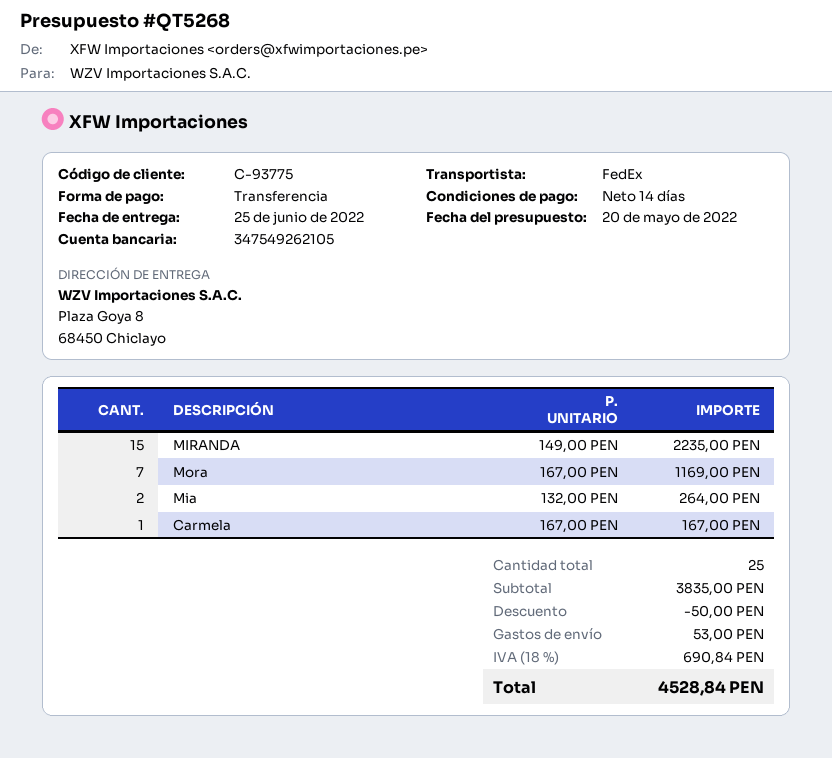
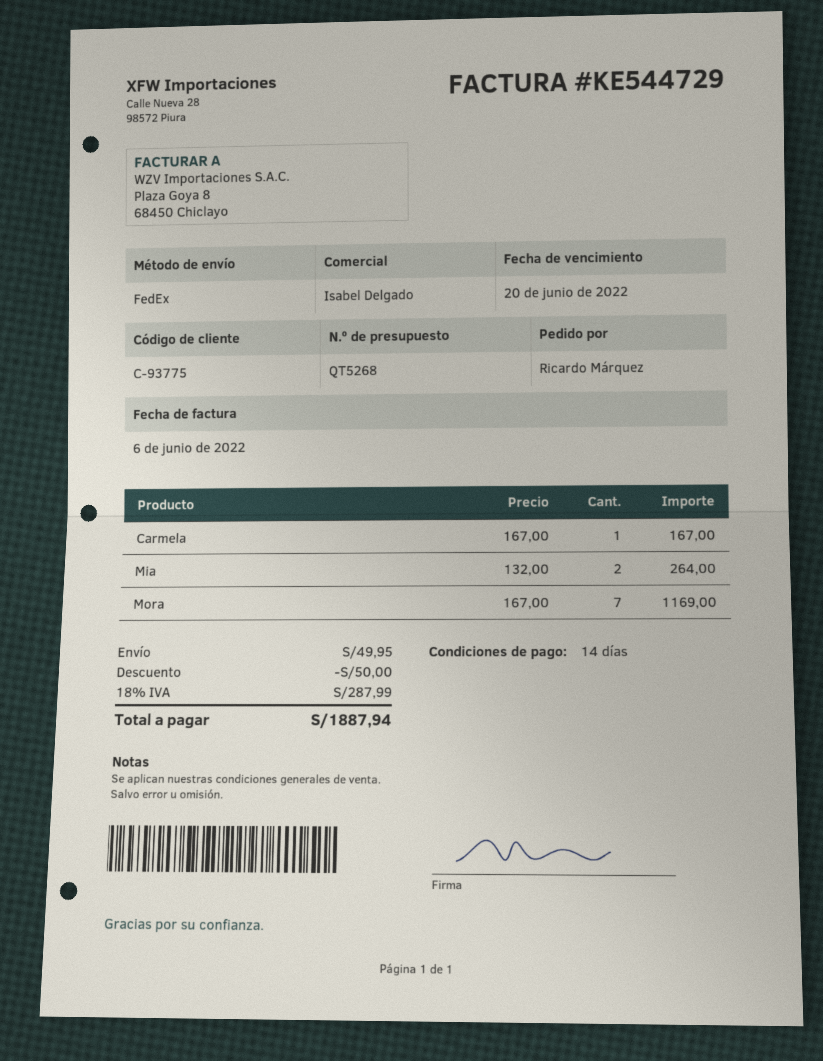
MIRANDA: 15 x 149.00 = 2235.00 -> none
shipping: 53.00 -> 49.95
tax: 18% = 690.84 -> 18% = 287.99
total: 4528.84 -> 1887.94

